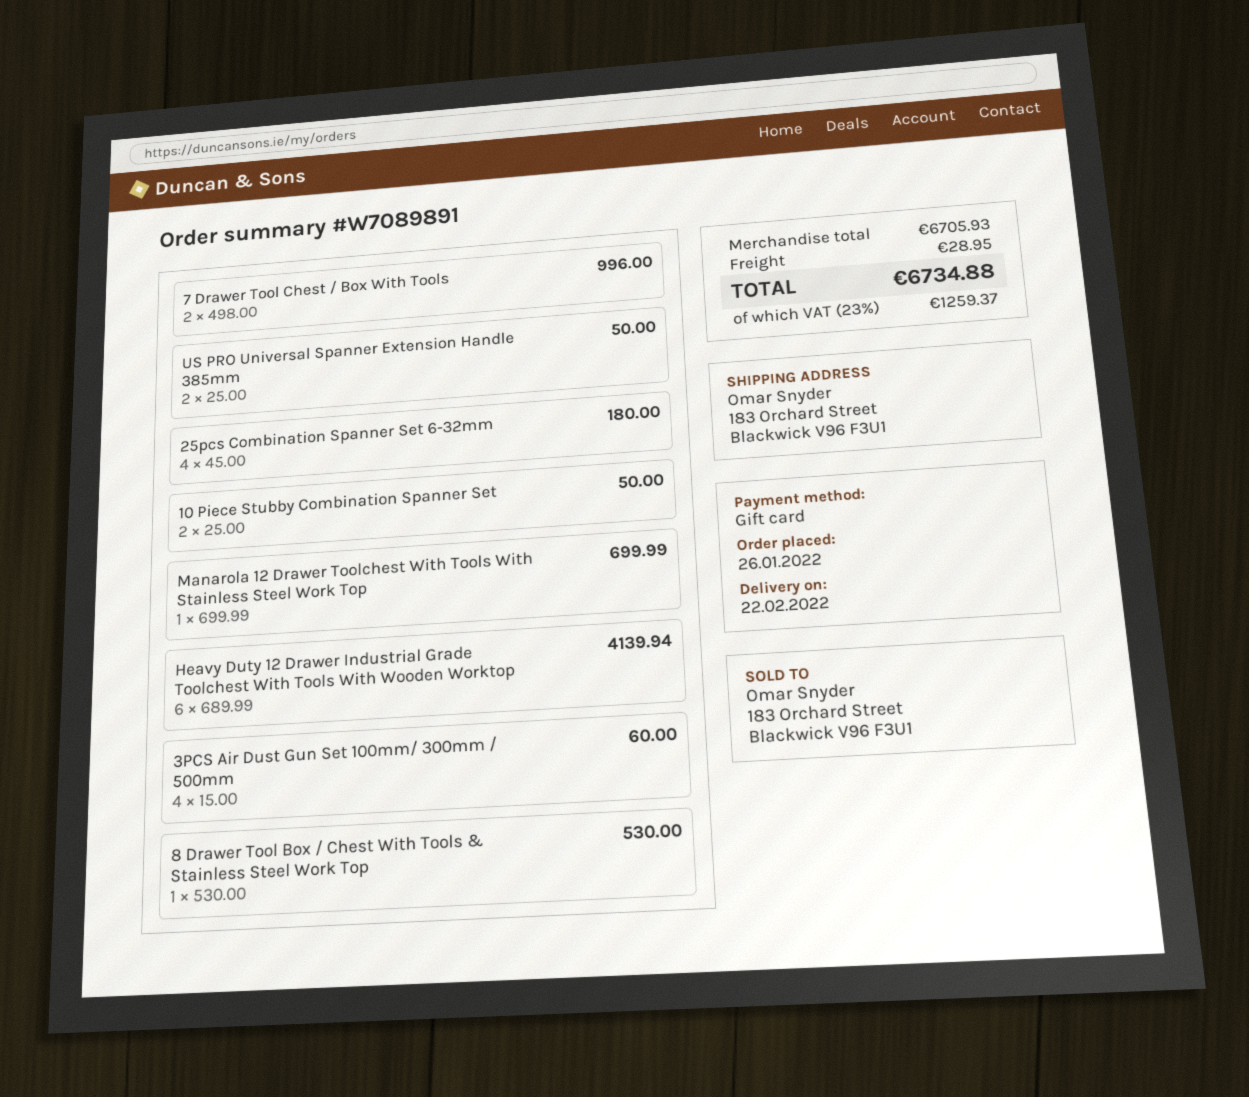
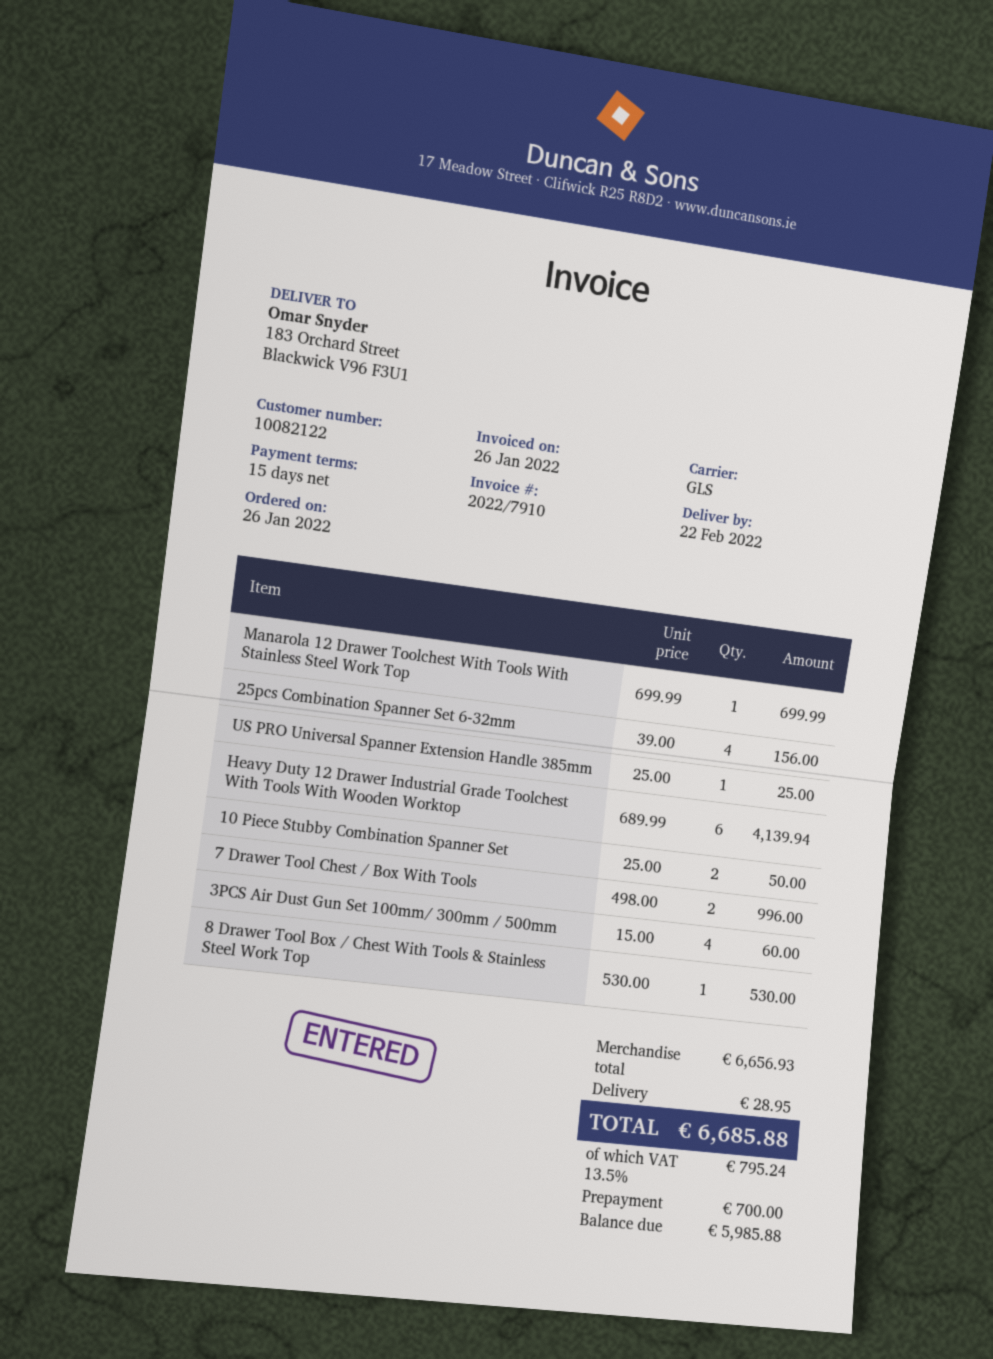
US PRO Universal Spanner Extension Handle 385mm: 2 x 25.00 = 50.00 -> 1 x 25.00 = 25.00
25pcs Combination Spanner Set 6-32mm: 4 x 45.00 = 180.00 -> 4 x 39.00 = 156.00
subtotal: 6705.93 -> 6656.93
tax: 23% = 1259.37 -> 13.5% = 795.24
total: 6734.88 -> 6685.88

